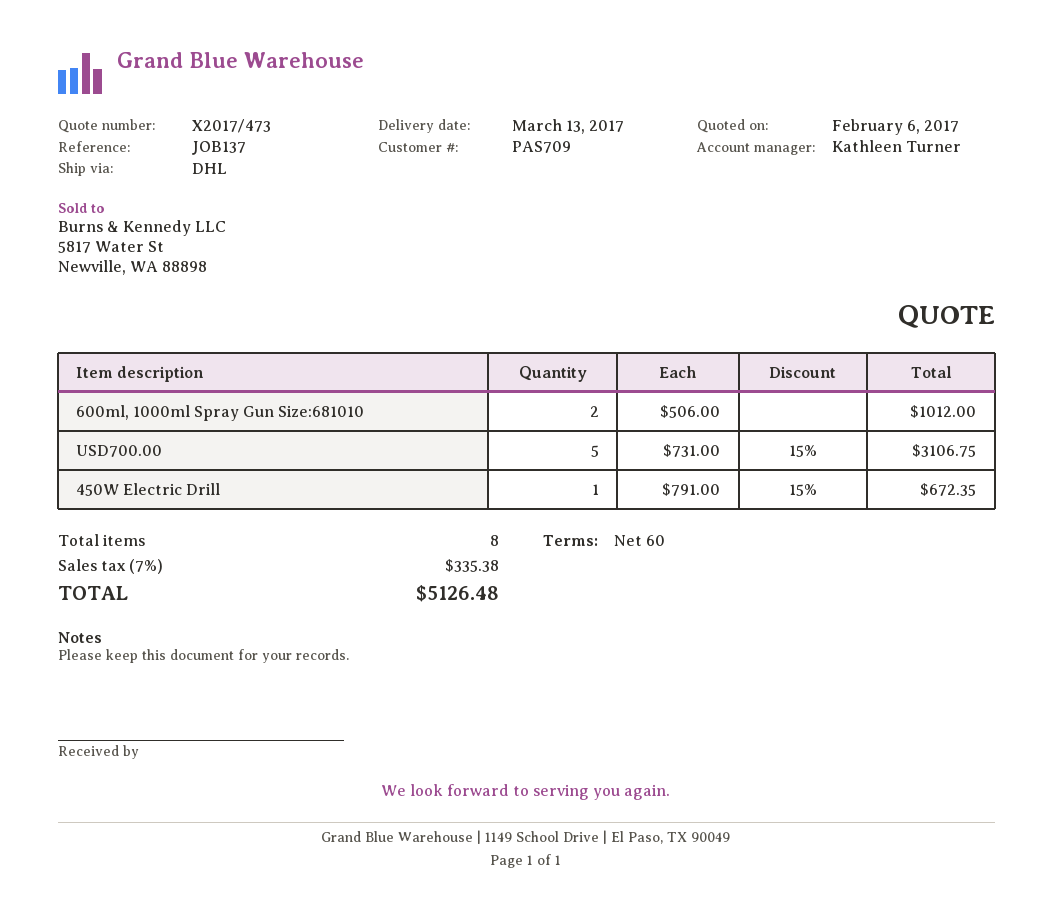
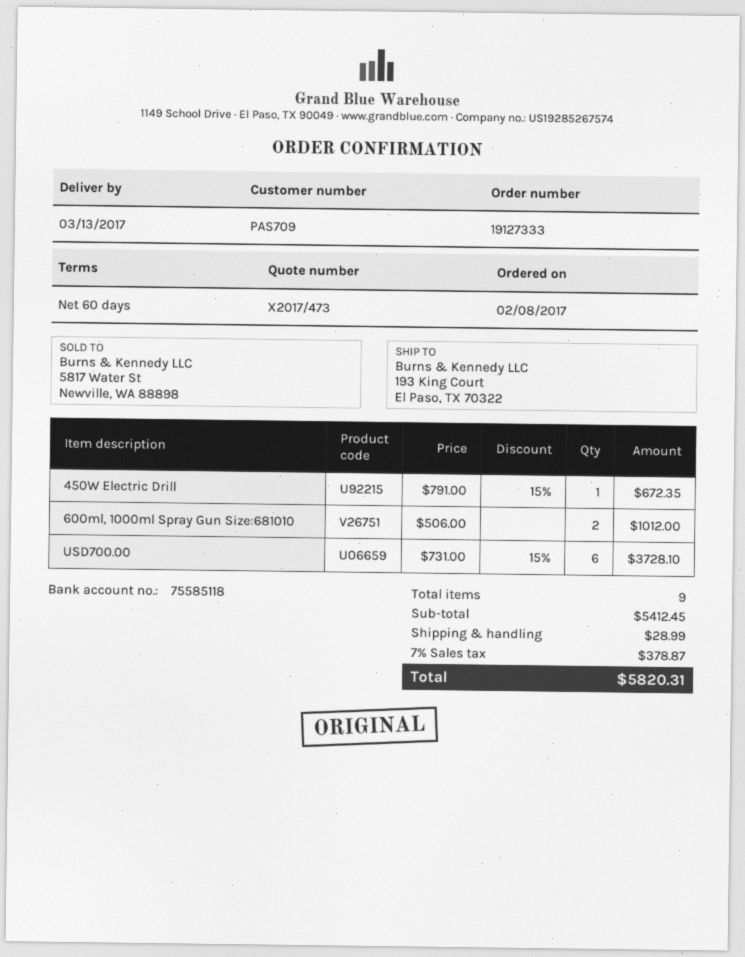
USD700.00: 5 x 731.00 - 15% = 3106.75 -> 6 x 731.00 - 15% = 3728.10
total quantity: 8 -> 9
shipping: none -> 28.99
tax: 7% = 335.38 -> 7% = 378.87
total: 5126.48 -> 5820.31

